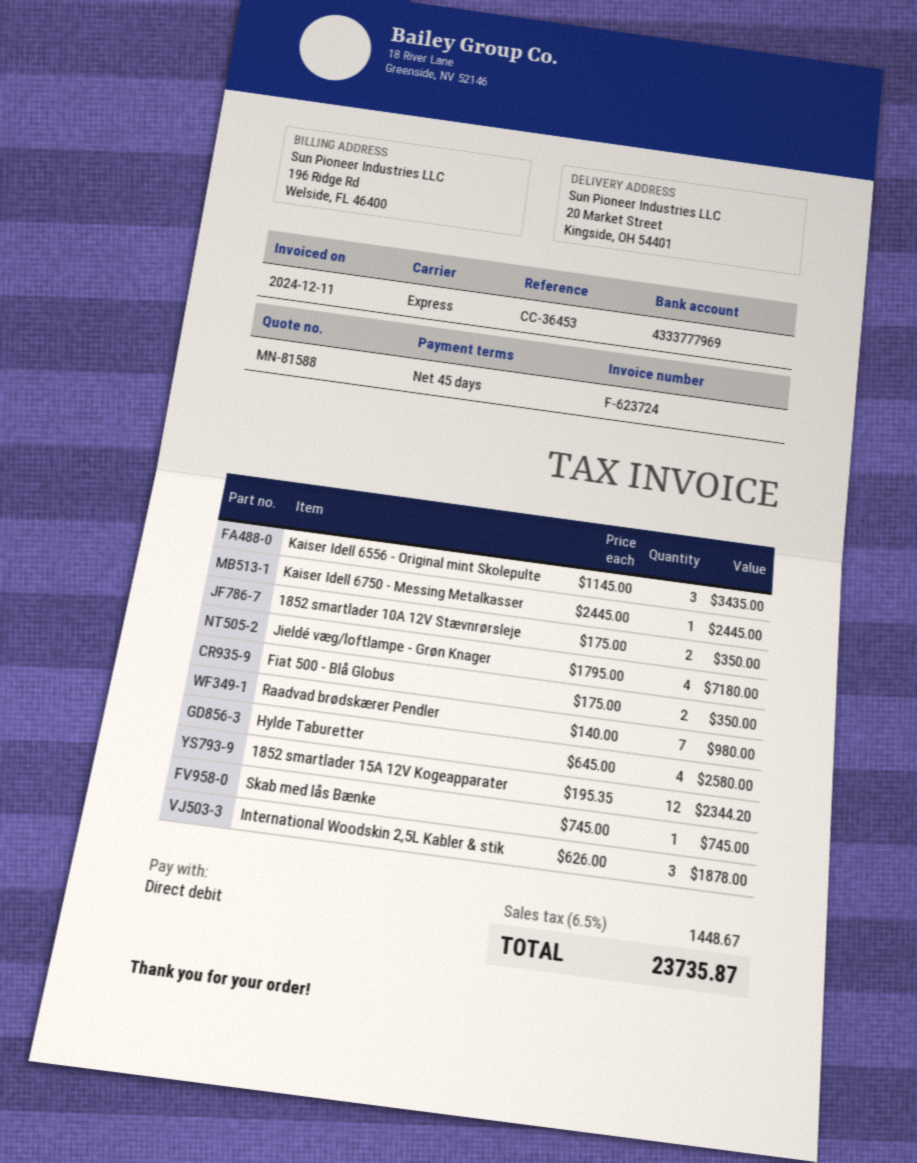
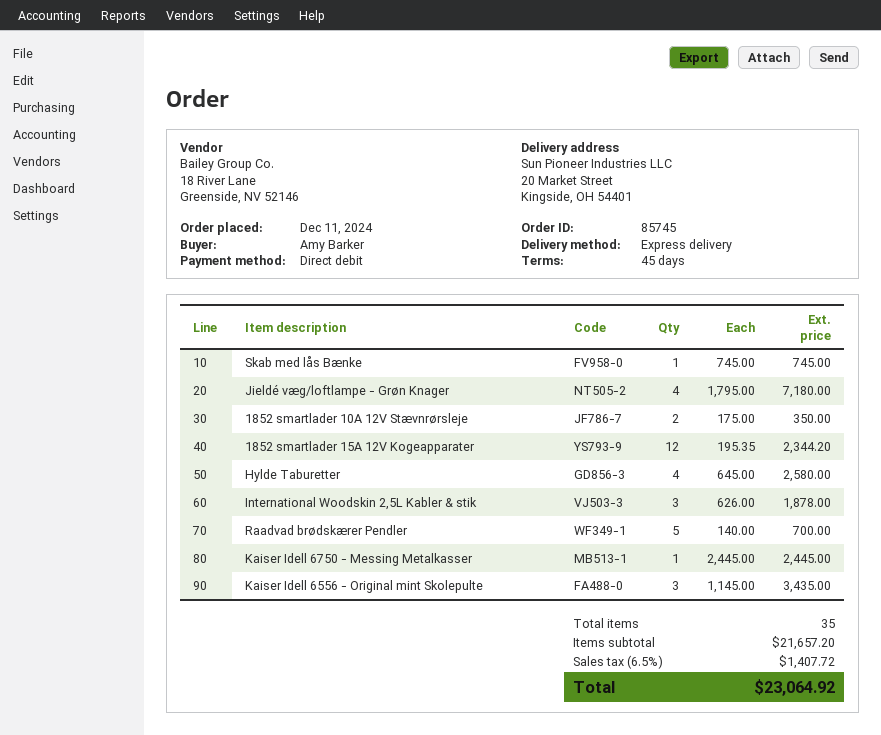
Fiat 500 - Blå Globus: 2 x 175.00 = 350.00 -> none
Raadvad brødskærer Pendler: 7 x 140.00 = 980.00 -> 5 x 140.00 = 700.00
tax: 6.5% = 1448.67 -> 6.5% = 1407.72
total: 23735.87 -> 23064.92

